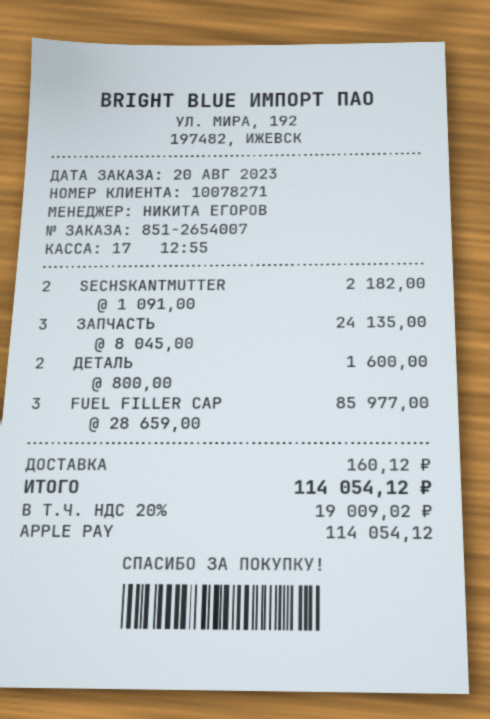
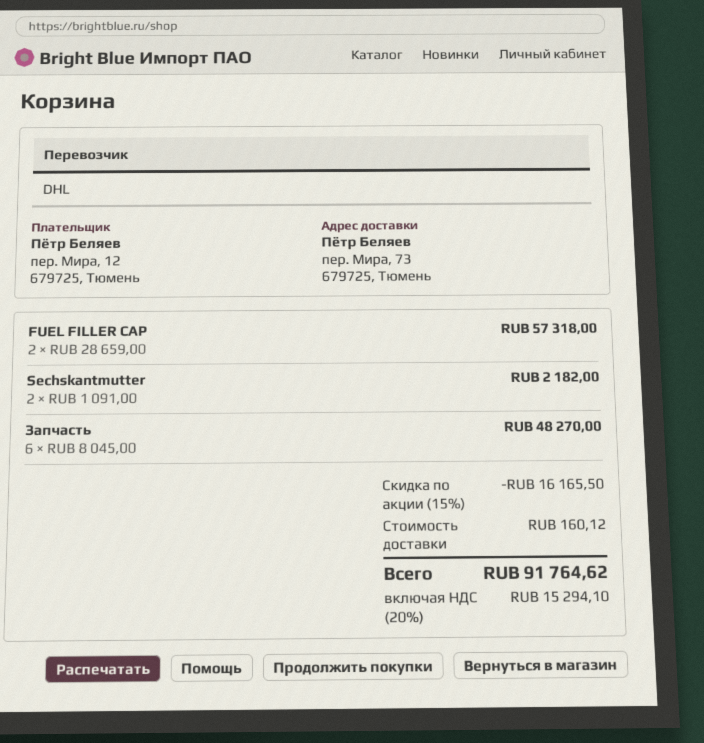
ЗАПЧАСТЬ: 3 x 8045.00 = 24135.00 -> 6 x 8045.00 = 48270.00
ДЕТАЛЬ: 2 x 800.00 = 1600.00 -> none
FUEL FILLER CAP: 3 x 28659.00 = 85977.00 -> 2 x 28659.00 = 57318.00
discount: none -> 15% = 16165.50
tax: 20% = 19009.02 -> 20% = 15294.10
total: 114054.12 -> 91764.62

